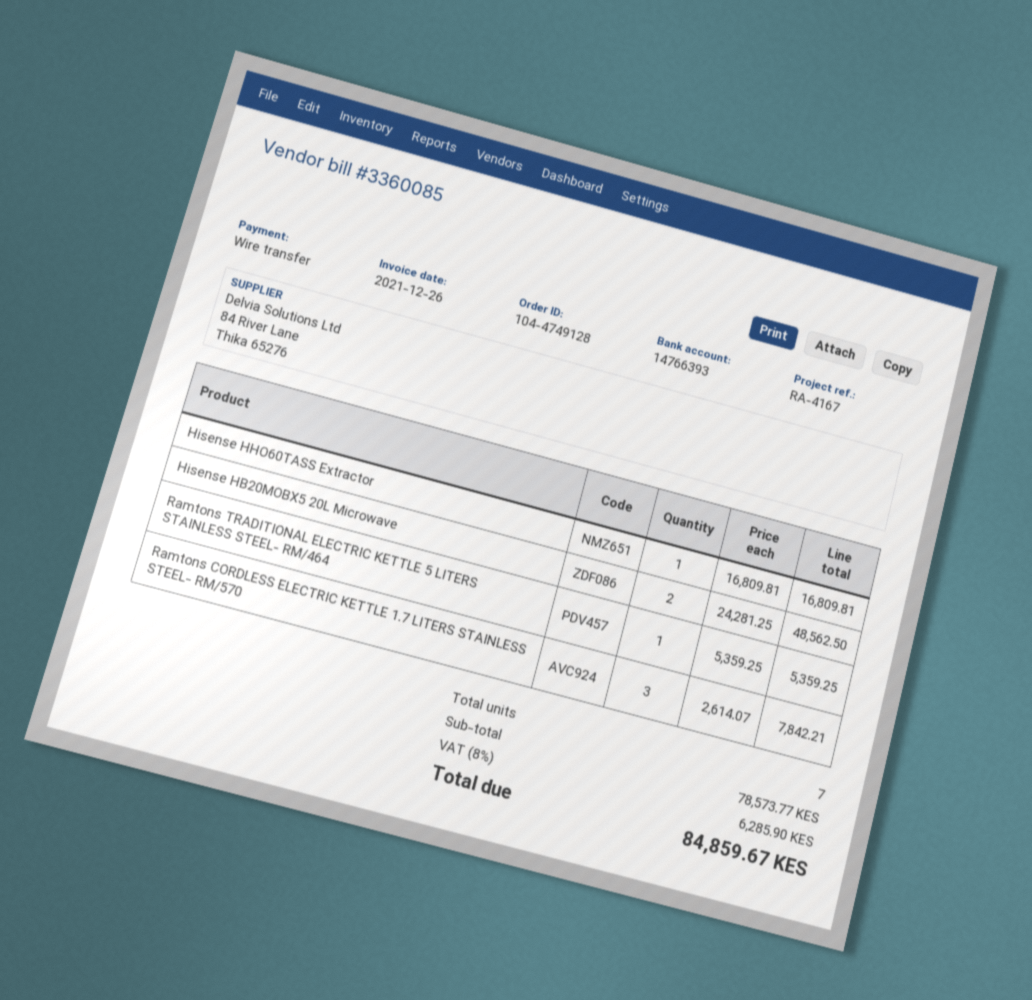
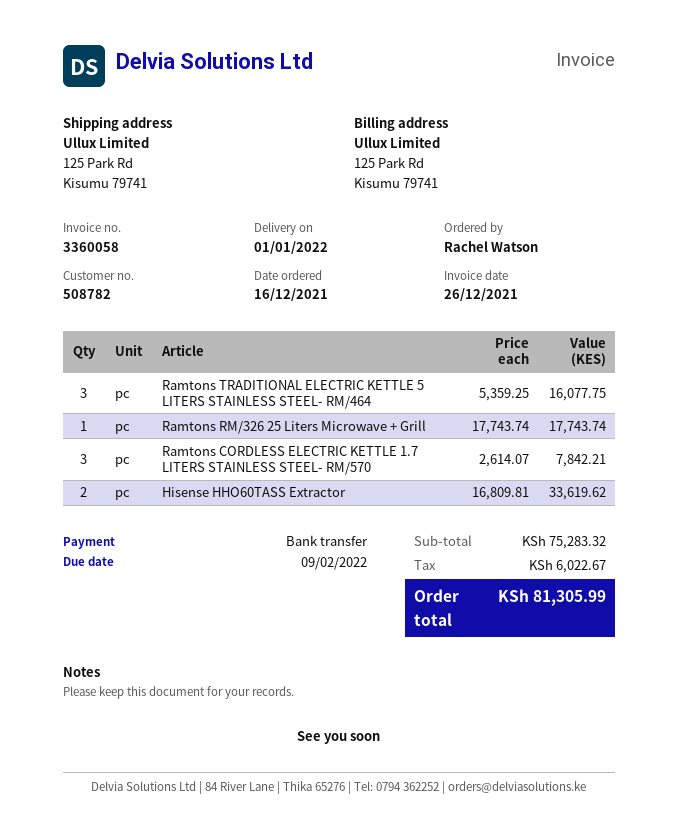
invoice number: 3360085 -> 3360058
Hisense HHO60TASS Extractor: 1 x 16809.81 = 16809.81 -> 2 x 16809.81 = 33619.62
Hisense HB20MOBX5 20L Microwave: 2 x 24281.25 = 48562.50 -> none
Ramtons TRADITIONAL ELECTRIC KETTLE 5 LITERS STAINLESS STEEL- RM/464: 1 x 5359.25 = 5359.25 -> 3 x 5359.25 = 16077.75
Ramtons RM/326 25 Liters Microwave + Grill: none -> 1 x 17743.74 = 17743.74
subtotal: 78573.77 -> 75283.32
tax: 6285.90 -> 6022.67
total: 84859.67 -> 81305.99

